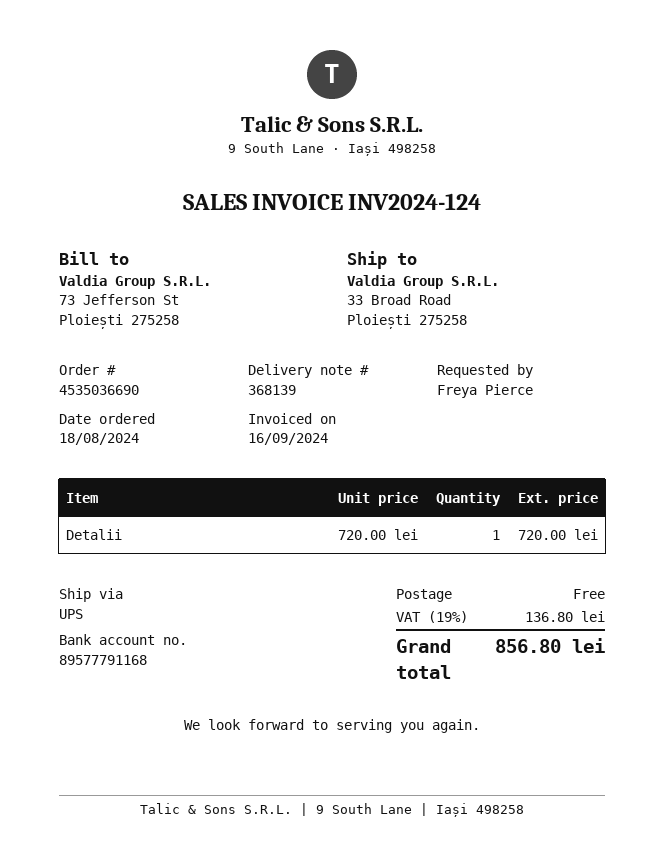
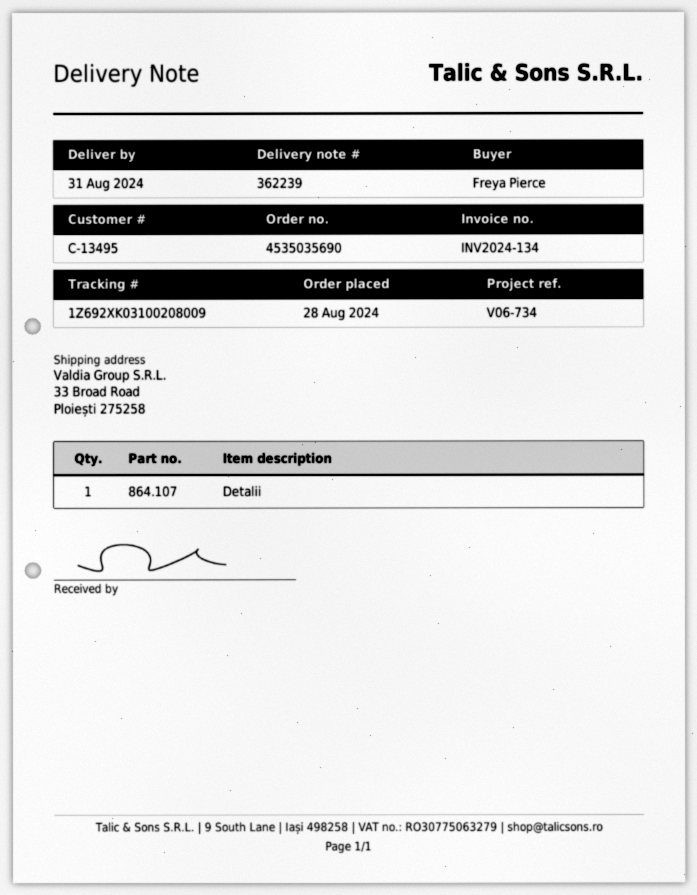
order number: 4535036690 -> 4535035690
order date: 2024-08-18 -> 2024-08-28
delivery note number: 368139 -> 362239
invoice number: INV2024-124 -> INV2024-134

